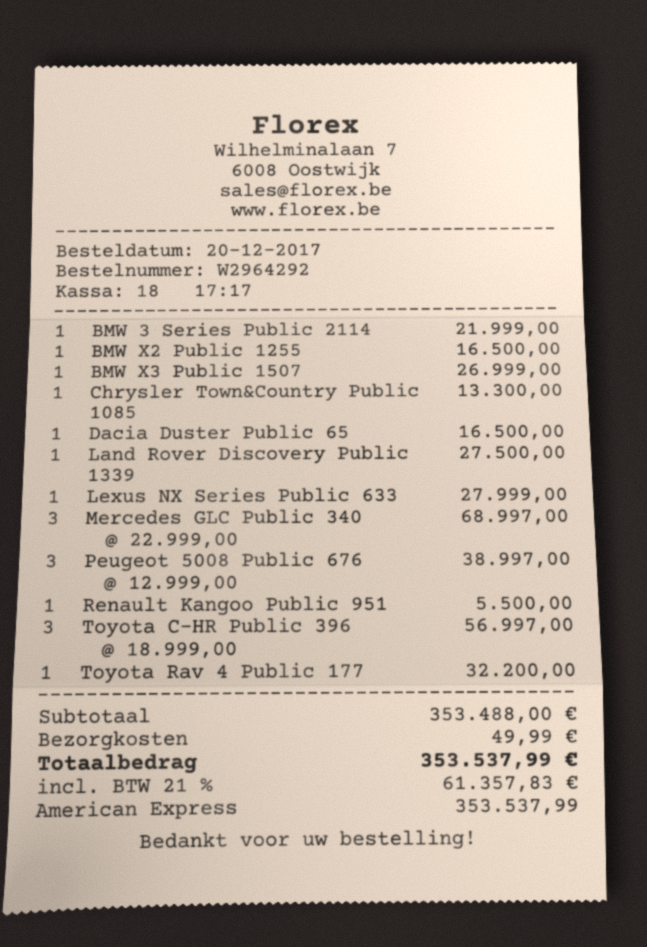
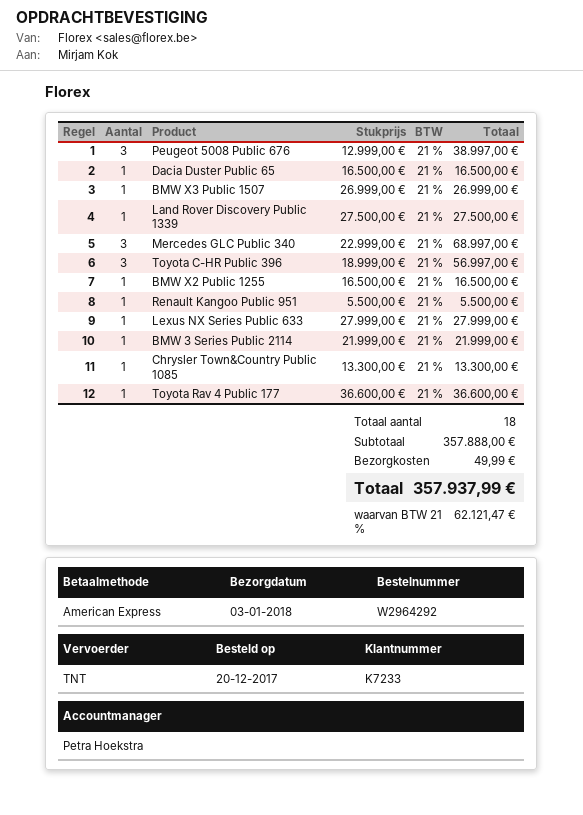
Toyota Rav 4 Public 177: 1 x 32200.00 = 32200.00 -> 1 x 36600.00 = 36600.00
subtotal: 353488.00 -> 357888.00
tax: 21% = 61357.83 -> 21% = 62121.47
total: 353537.99 -> 357937.99

